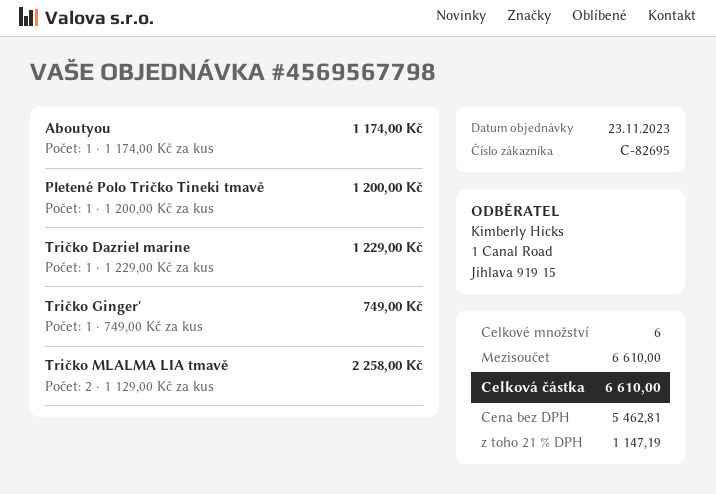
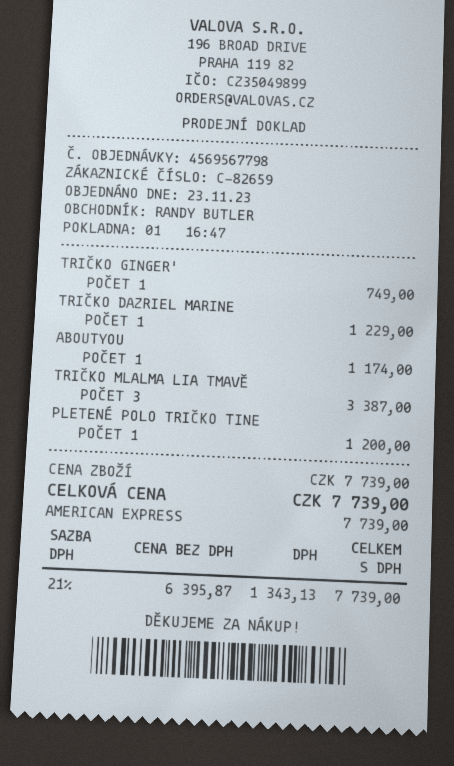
customer number: C-82695 -> C-82659
Tričko MLALMA LIA tmavě: 2 for 2258.00 -> 3 for 3387.00
subtotal: 6610.00 -> 7739.00
net: 5462.81 -> 6395.87
tax: 21% = 1147.19 -> 21% = 1343.13
total: 6610.00 -> 7739.00

